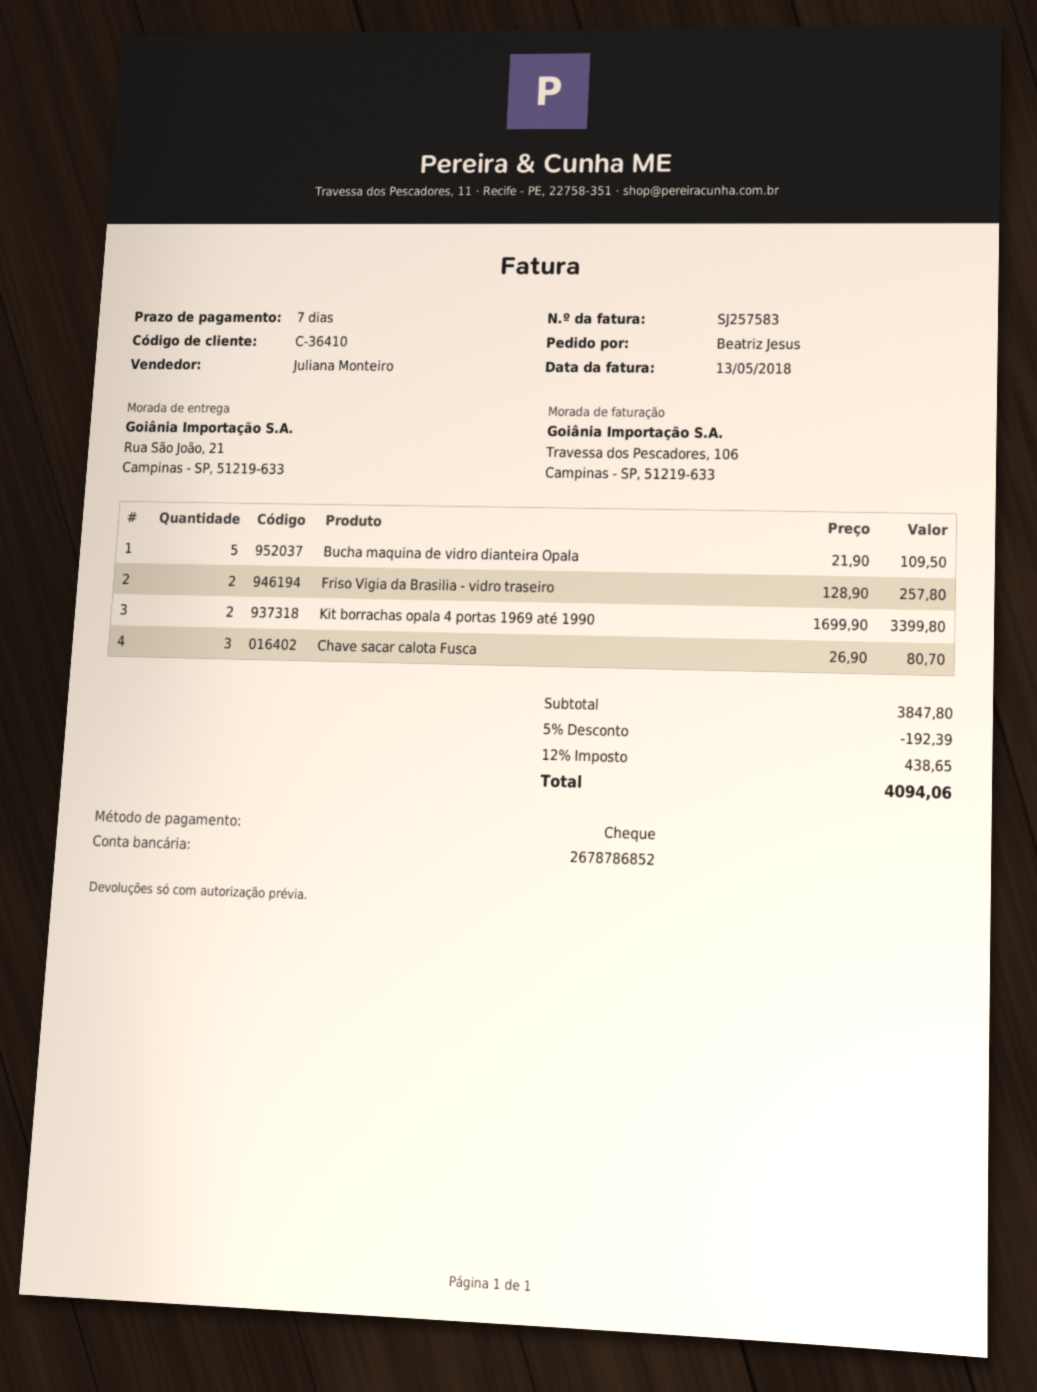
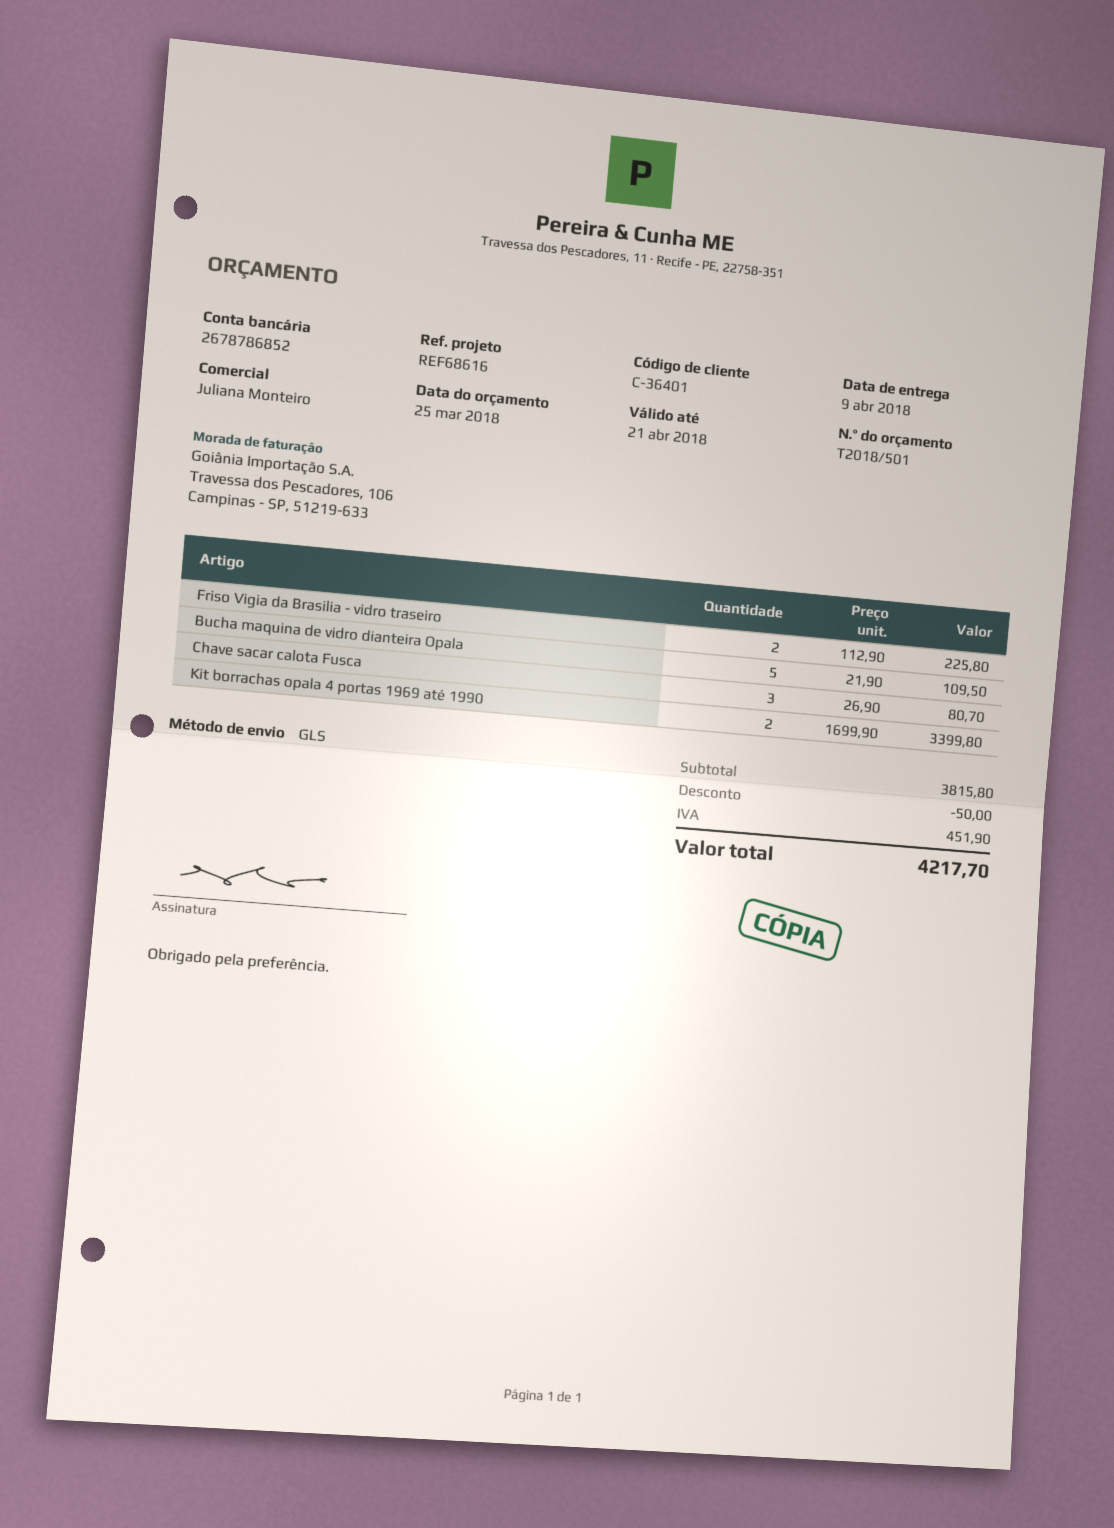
customer number: C-36410 -> C-36401
Friso Vigia da Brasilia - vidro traseiro: 2 x 128.90 = 257.80 -> 2 x 112.90 = 225.80
subtotal: 3847.80 -> 3815.80
discount: 192.39 -> 50.00
tax: 438.65 -> 451.90
total: 4094.06 -> 4217.70

